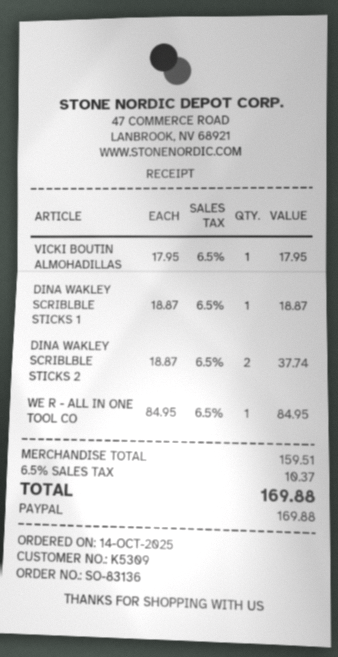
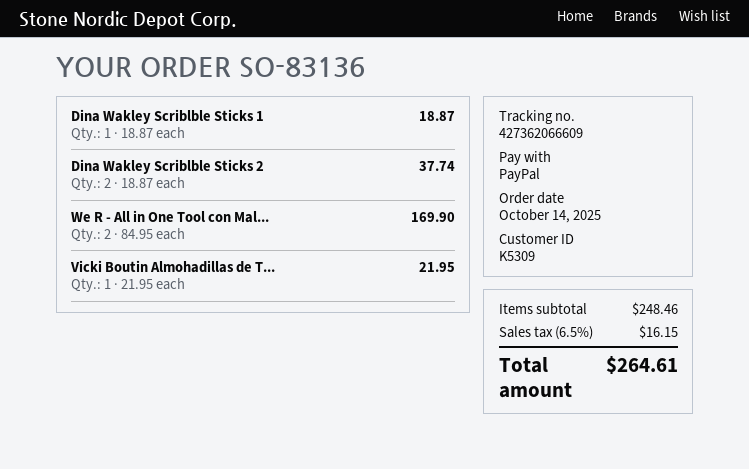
VICKI BOUTIN ALMOHADILLAS: 1 x 17.95 = 17.95 -> 1 x 21.95 = 21.95
WE R - ALL IN ONE TOOL CO: 1 x 84.95 = 84.95 -> 2 x 84.95 = 169.90
subtotal: 159.51 -> 248.46
tax: 6.5% = 10.37 -> 6.5% = 16.15
total: 169.88 -> 264.61

